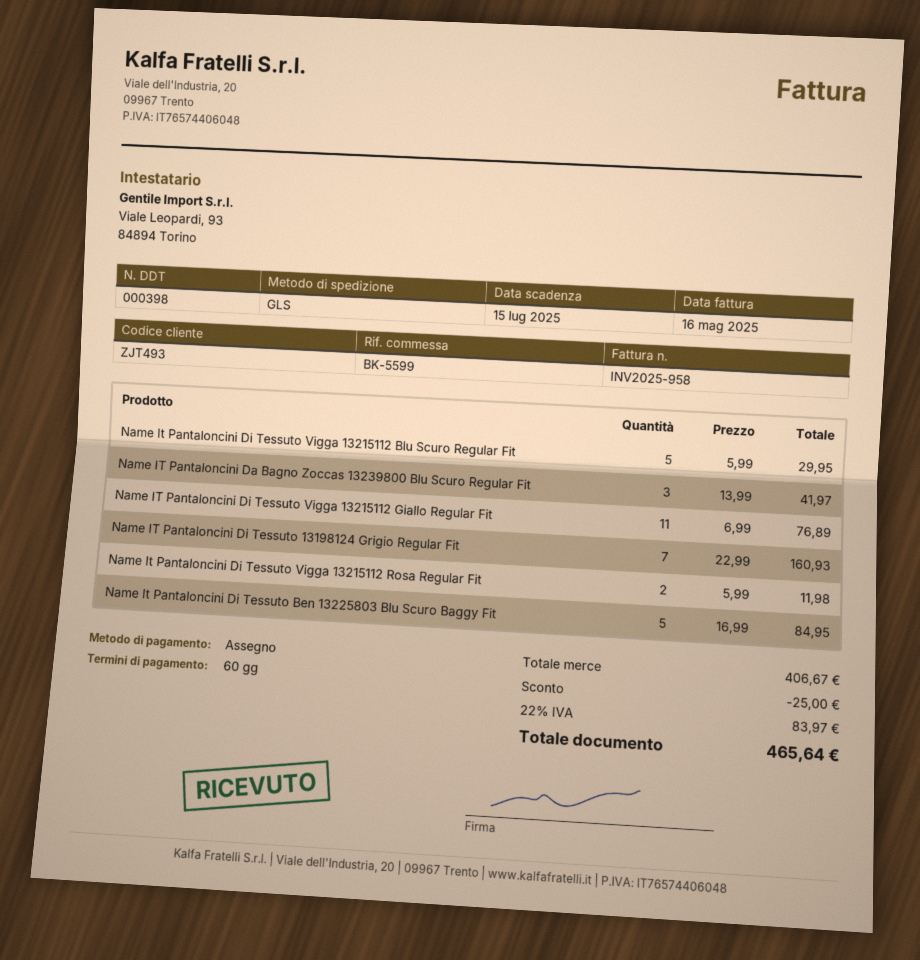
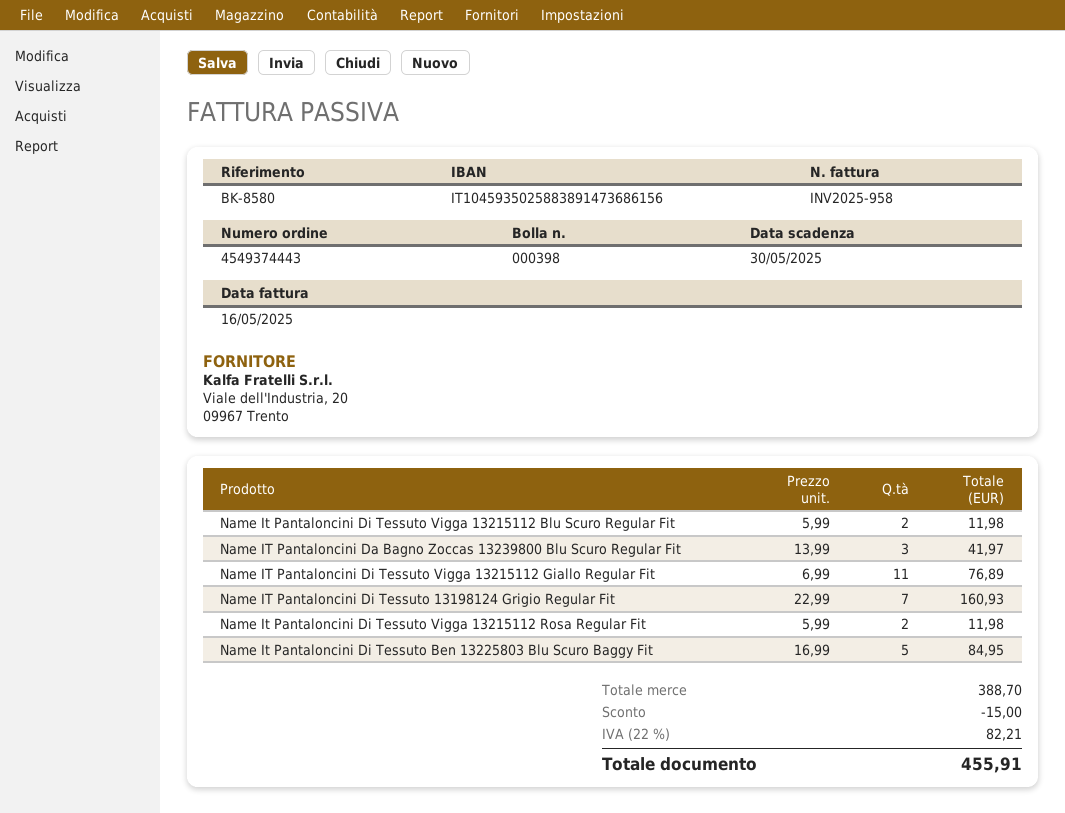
due date: 2025-07-15 -> 2025-05-30
reference: BK-5599 -> BK-8580
Name It Pantaloncini Di Tessuto Vigga 13215112 Blu Scuro Regular Fit: 5 x 5.99 = 29.95 -> 2 x 5.99 = 11.98
subtotal: 406.67 -> 388.70
discount: 25.00 -> 15.00
tax: 22% = 83.97 -> 22% = 82.21
total: 465.64 -> 455.91

